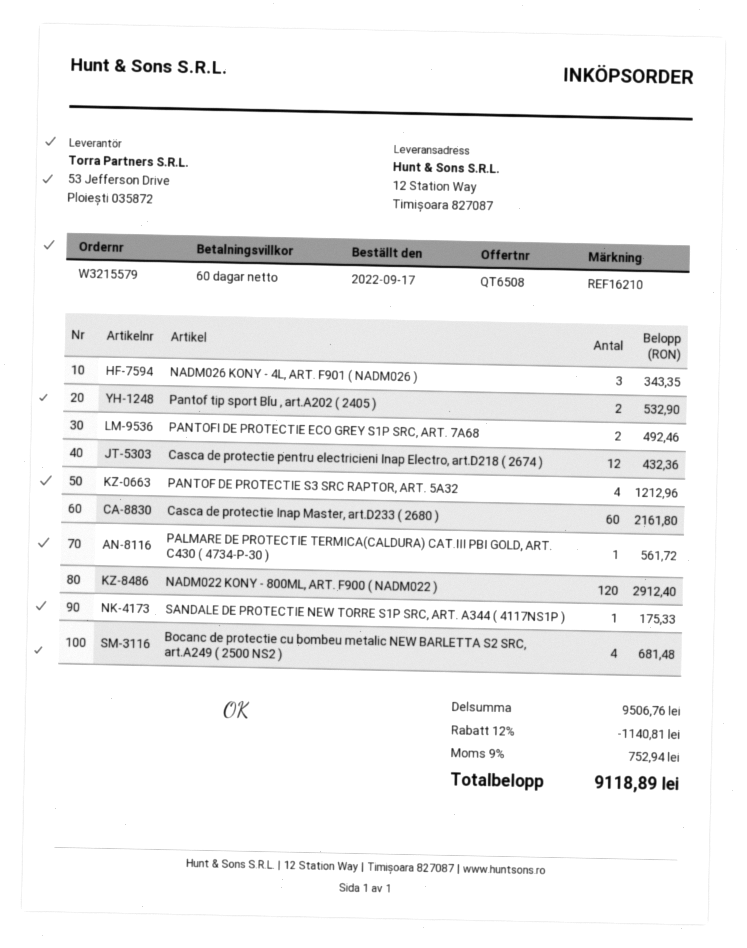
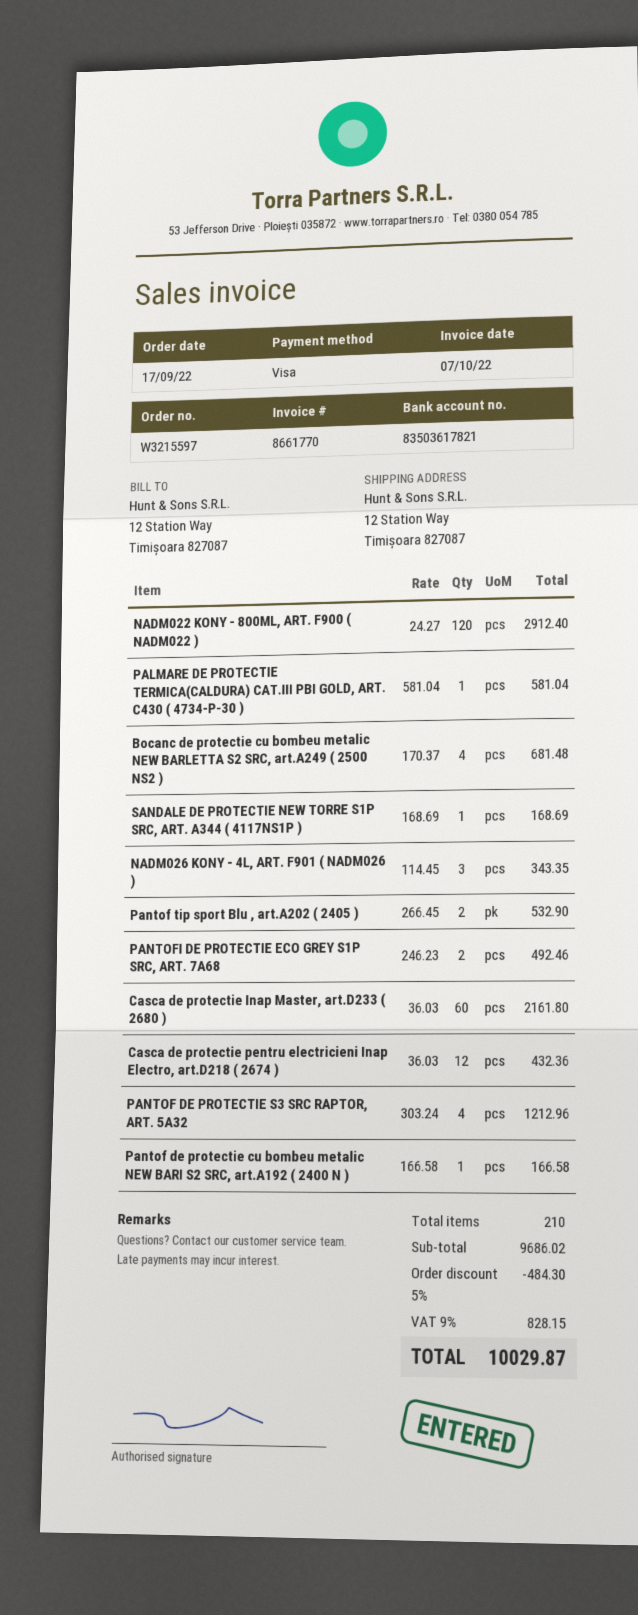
order number: W3215579 -> W3215597
PALMARE DE PROTECTIE TERMICA(CALDURA) CAT.III PBI GOLD, ART. C430 ( 4734-P-30 ): 1 for 561.72 -> 1 for 581.04
SANDALE DE PROTECTIE NEW TORRE S1P SRC, ART. A344 ( 4117NS1P ): 1 for 175.33 -> 1 for 168.69
Pantof de protectie cu bombeu metalic NEW BARI S2 SRC, art.A192 ( 2400 N ): none -> 1 for 166.58
subtotal: 9506.76 -> 9686.02
discount: 12% = 1140.81 -> 5% = 484.30
tax: 9% = 752.94 -> 9% = 828.15
total: 9118.89 -> 10029.87

